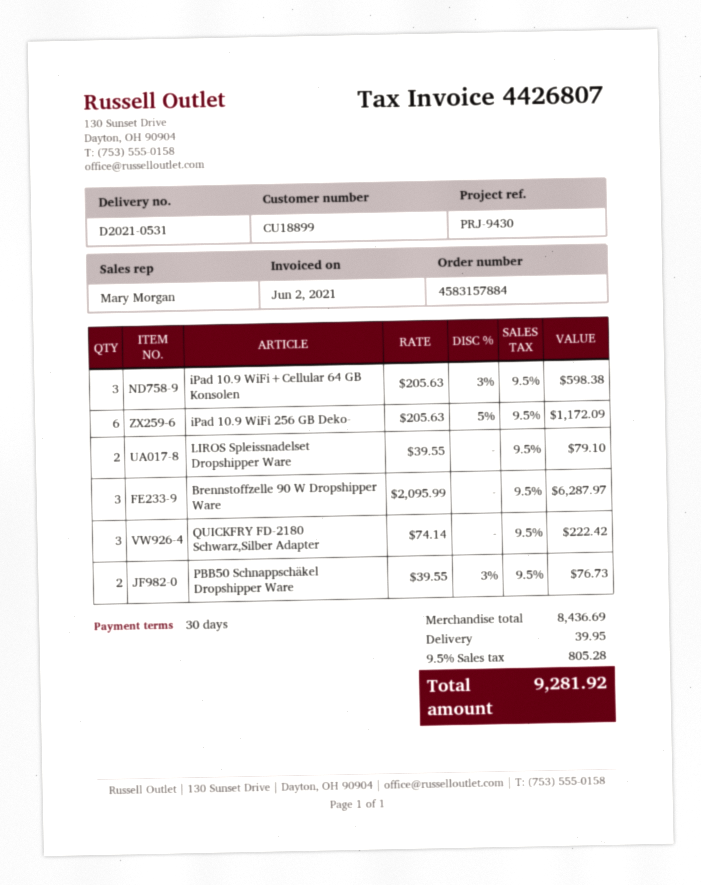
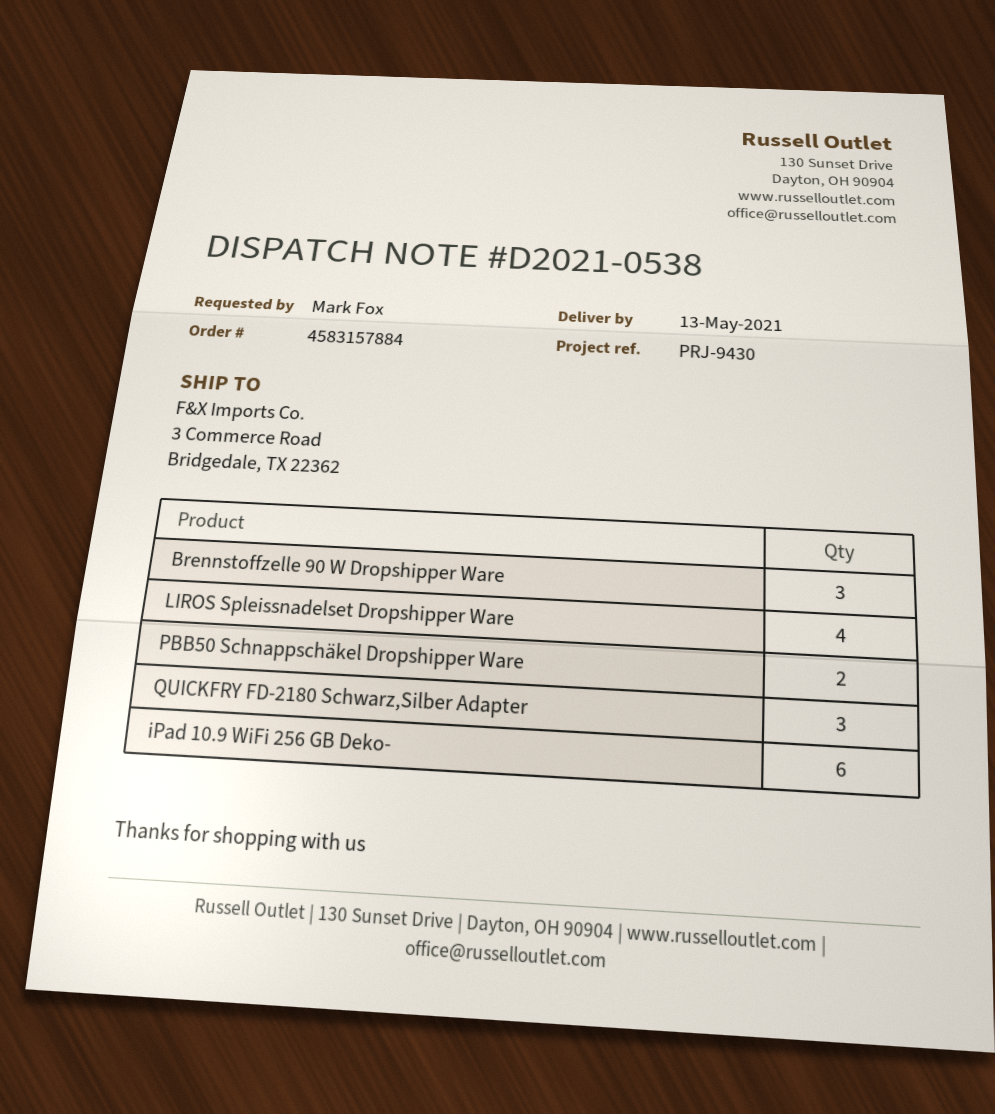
delivery note number: D2021-0531 -> D2021-0538
iPad 10.9 WiFi+Cellular 64 GB Konsolen: 3 -> none
LIROS Spleissnadelset Dropshipper Ware: 2 -> 4

